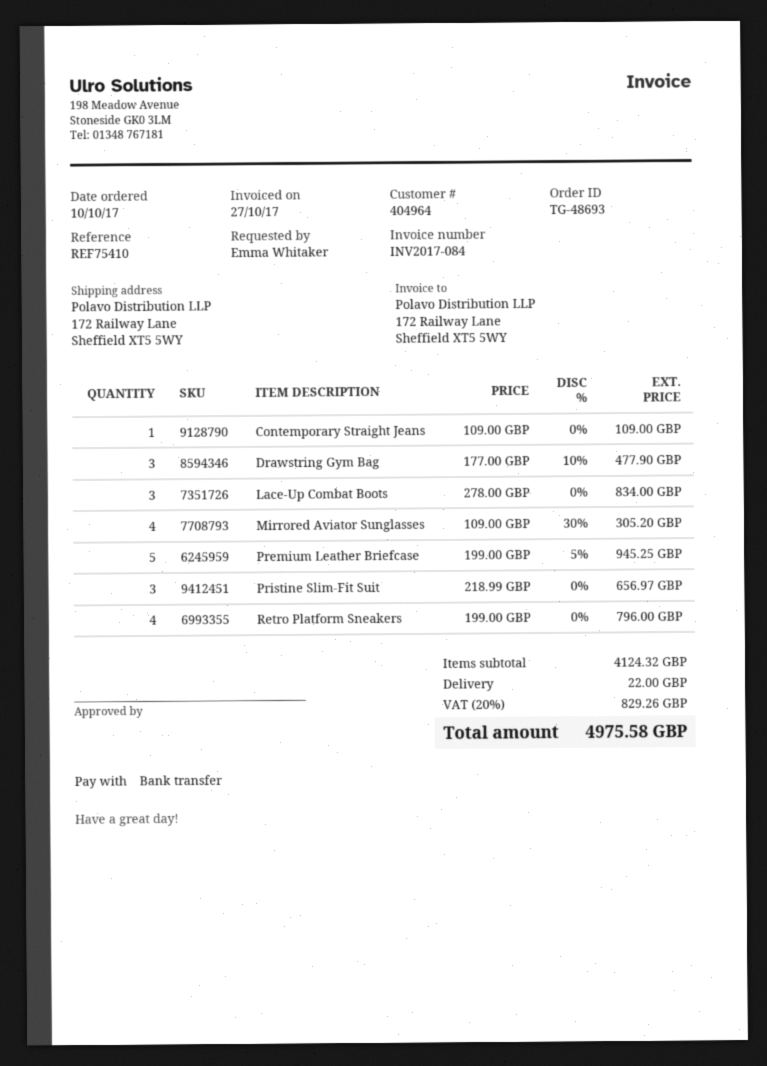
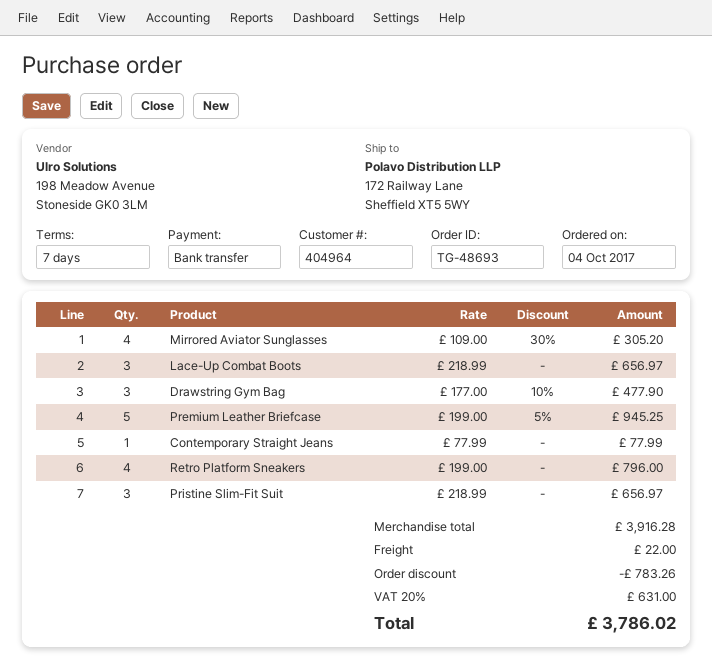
order date: 2017-10-10 -> 2017-10-04
Contemporary Straight Jeans: 1 x 109.00 = 109.00 -> 1 x 77.99 = 77.99
Lace-Up Combat Boots: 3 x 278.00 = 834.00 -> 3 x 218.99 = 656.97
subtotal: 4124.32 -> 3916.28
discount: none -> 783.26
tax: 20% = 829.26 -> 20% = 631.00
total: 4975.58 -> 3786.02

